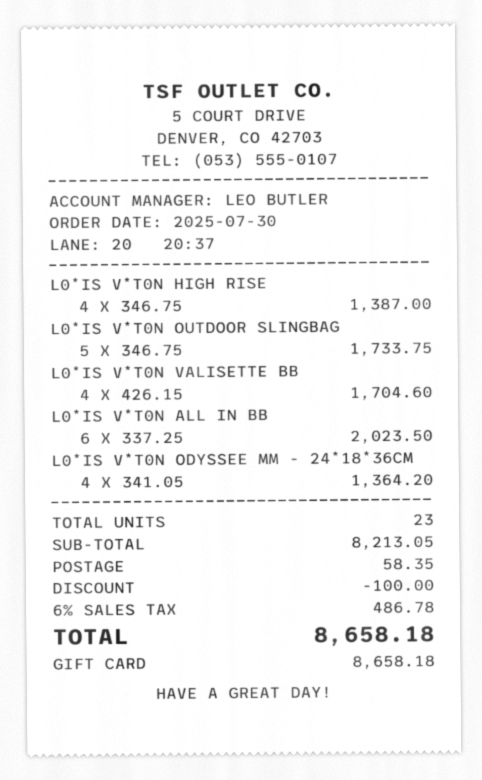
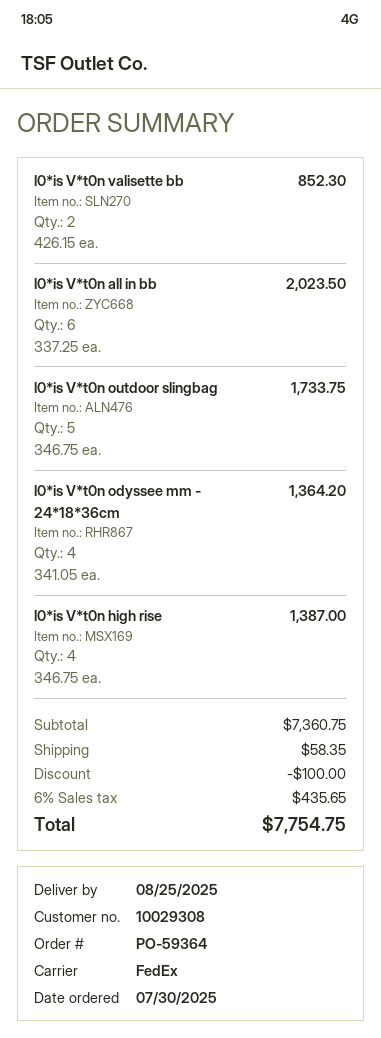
L0*IS V*T0N VALISETTE BB: 4 x 426.15 = 1704.60 -> 2 x 426.15 = 852.30
subtotal: 8213.05 -> 7360.75
tax: 6% = 486.78 -> 6% = 435.65
total: 8658.18 -> 7754.75

